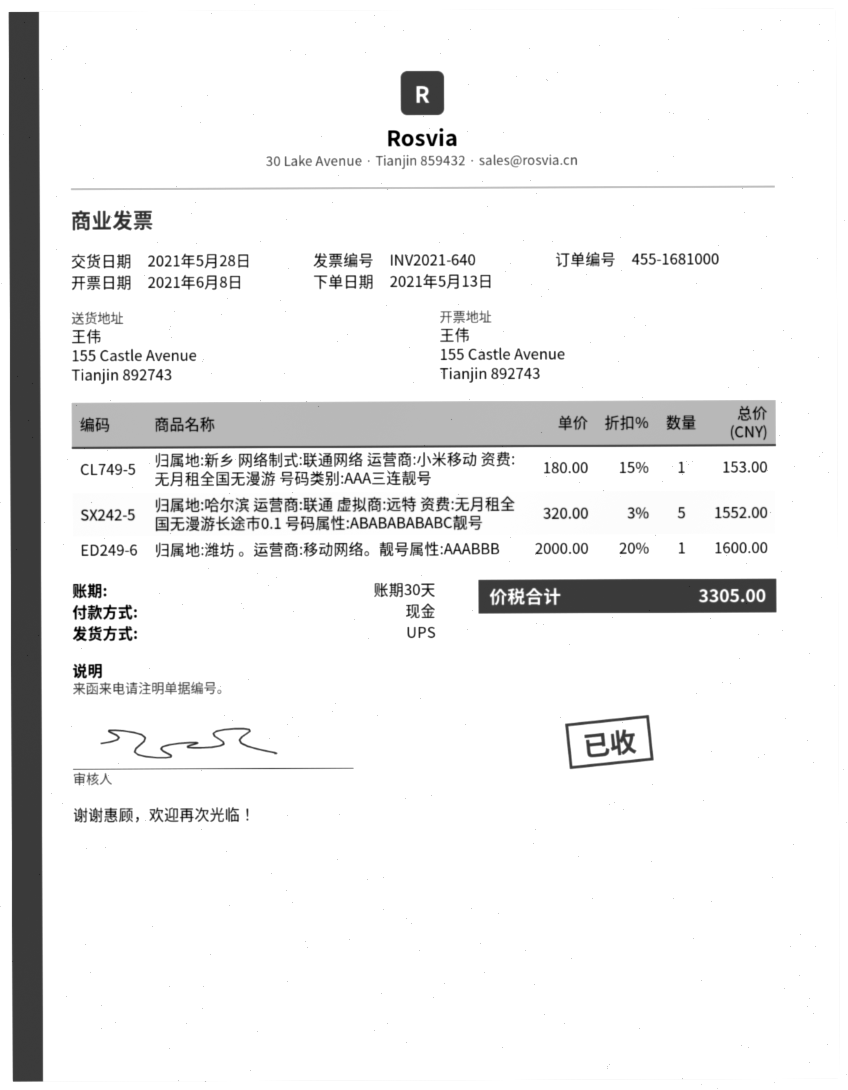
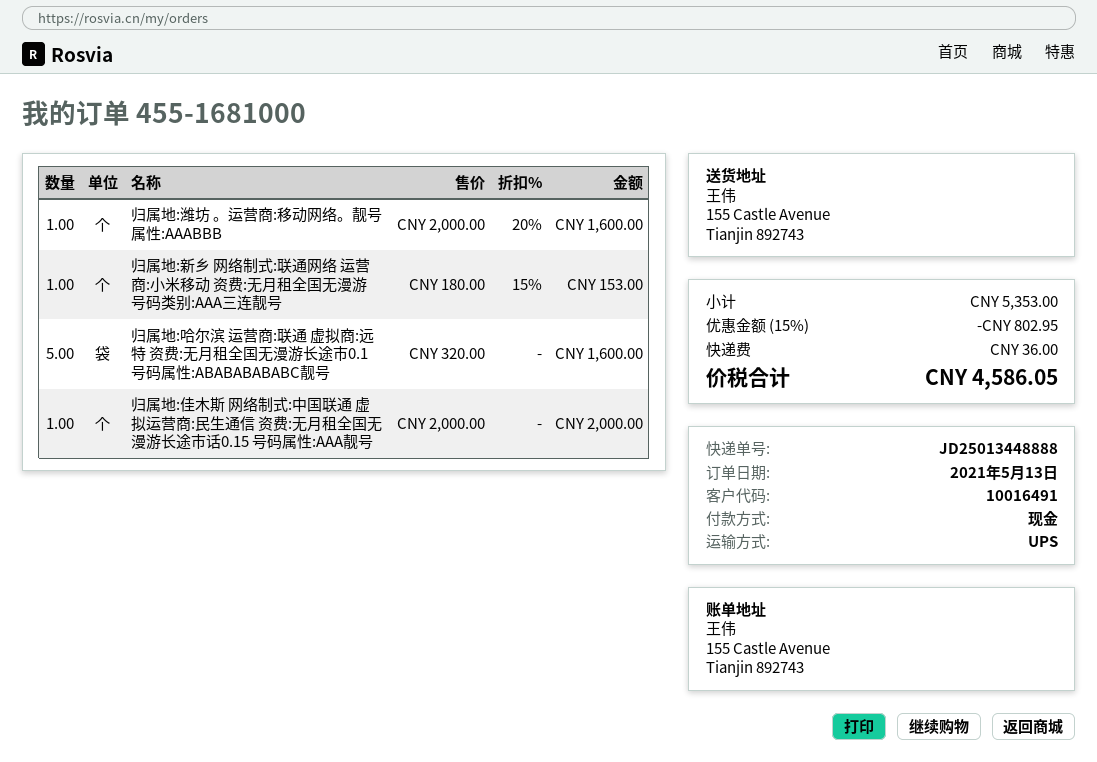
归属地:哈尔滨 运营商:联通 虚拟商:远特 资费:无月租全国无漫游长途市0.1 号码属性:ABABABABABC靓号: 5 x 320.00 - 3% = 1552.00 -> 5 x 320.00 = 1600.00
归属地:佳木斯 网络制式:中国联通 虚拟运营商:民生通信 资费:无月租全国无漫游长途市话0.15 号码属性:AAA靓号: none -> 1 x 2000.00 = 2000.00
discount: none -> 15% = 802.95
shipping: none -> 36.00
total: 3305.00 -> 4586.05

